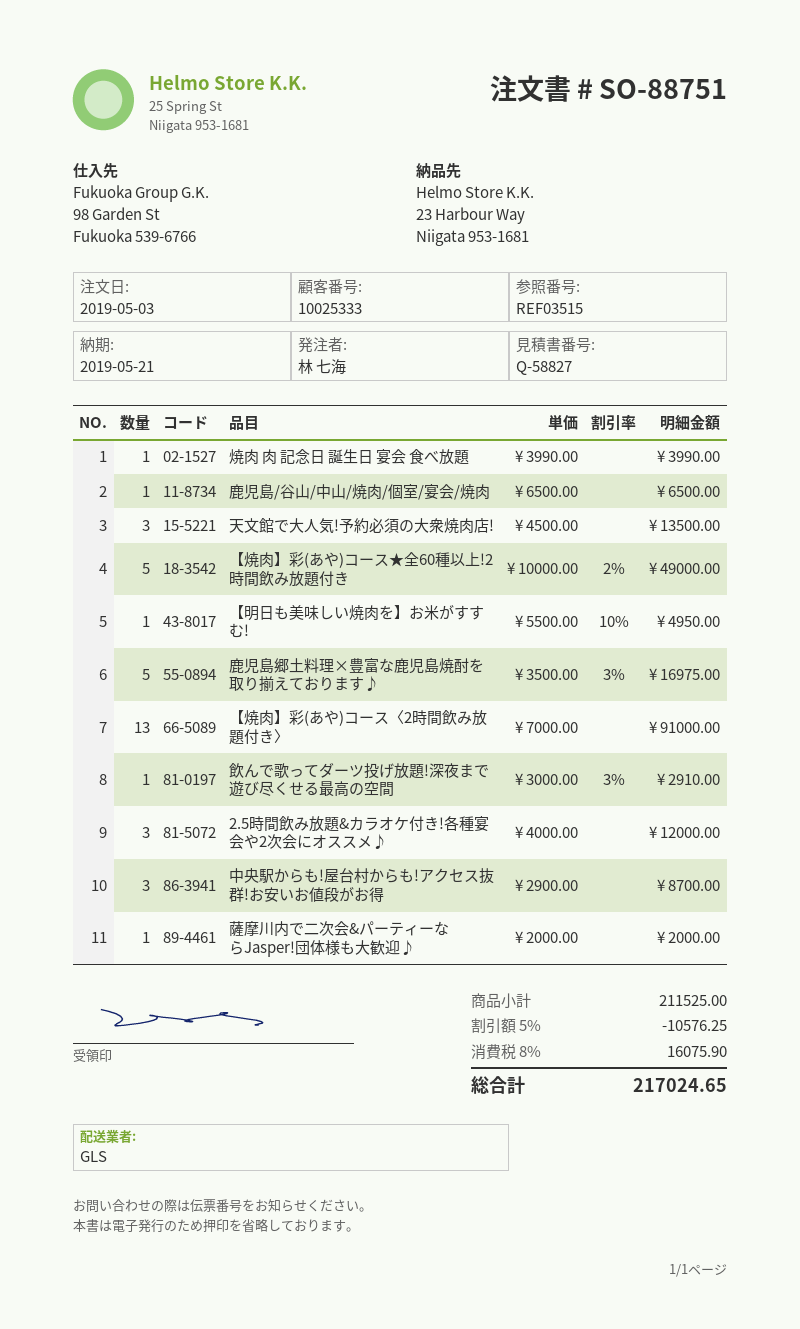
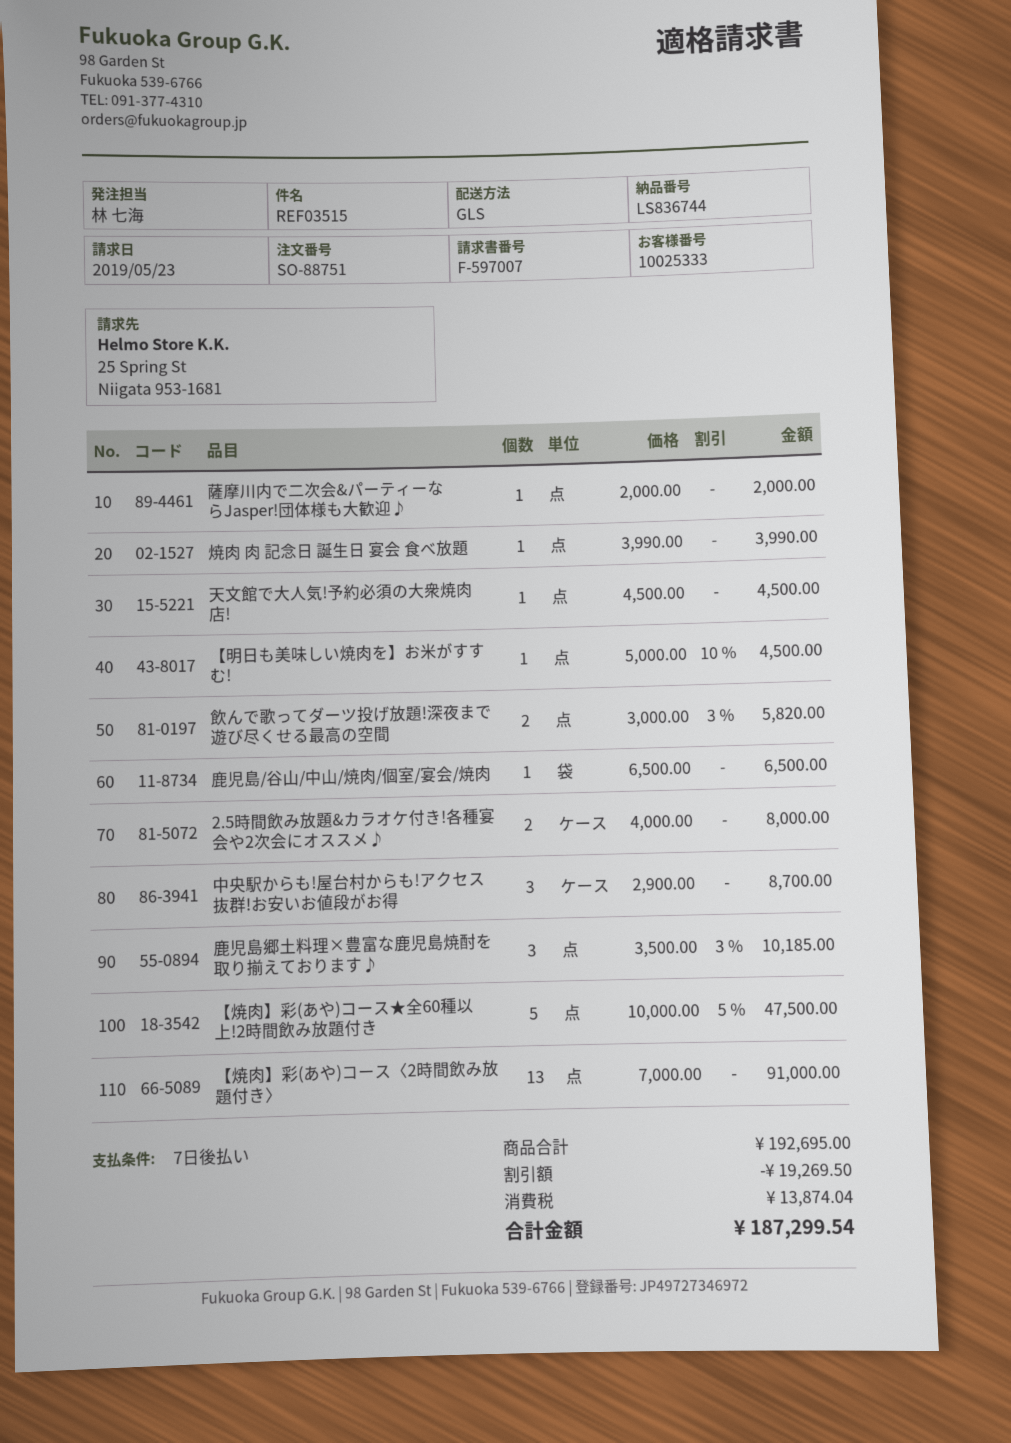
天文館で大人気!予約必須の大衆焼肉店!: 3 x 4500.00 = 13500.00 -> 1 x 4500.00 = 4500.00
【焼肉】彩(あや)コース★全60種以上!2時間飲み放題付き: 5 x 10000.00 - 2% = 49000.00 -> 5 x 10000.00 - 5% = 47500.00
【明日も美味しい焼肉を】お米がすすむ!: 1 x 5500.00 - 10% = 4950.00 -> 1 x 5000.00 - 10% = 4500.00
鹿児島郷土料理×豊富な鹿児島焼酎を取り揃えております♪: 5 x 3500.00 - 3% = 16975.00 -> 3 x 3500.00 - 3% = 10185.00
飲んで歌ってダーツ投げ放題!深夜まで遊び尽くせる最高の空間: 1 x 3000.00 - 3% = 2910.00 -> 2 x 3000.00 - 3% = 5820.00
2.5時間飲み放題&カラオケ付き!各種宴会や2次会にオススメ♪: 3 x 4000.00 = 12000.00 -> 2 x 4000.00 = 8000.00
subtotal: 211525.00 -> 192695.00
discount: 10576.25 -> 19269.50
tax: 16075.90 -> 13874.04
total: 217024.65 -> 187299.54

